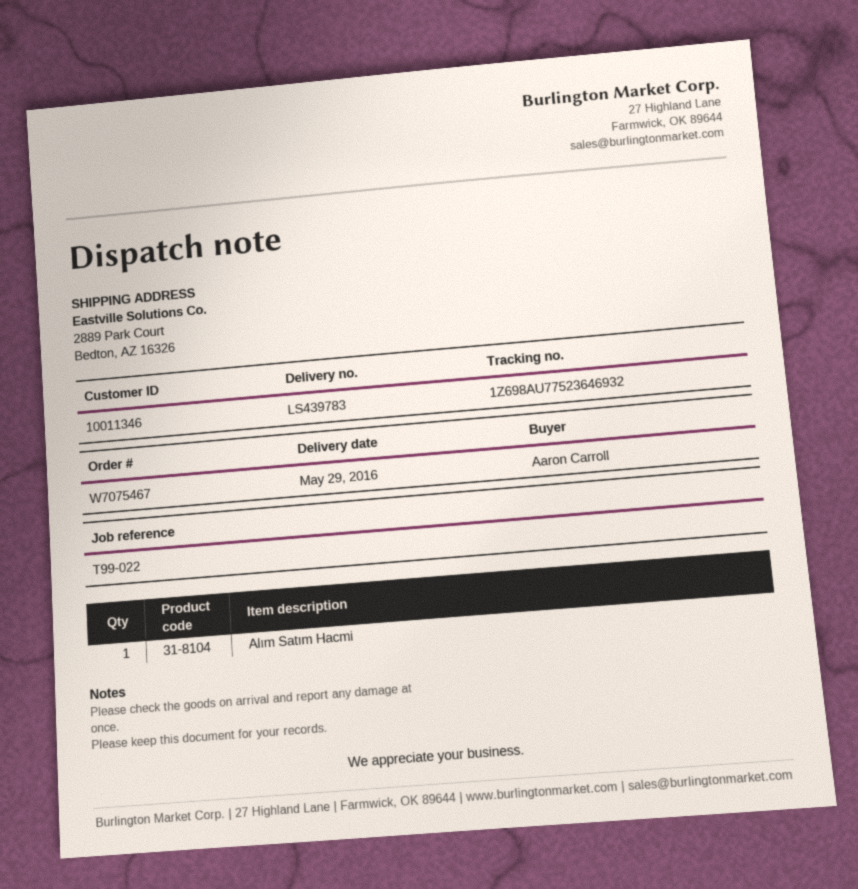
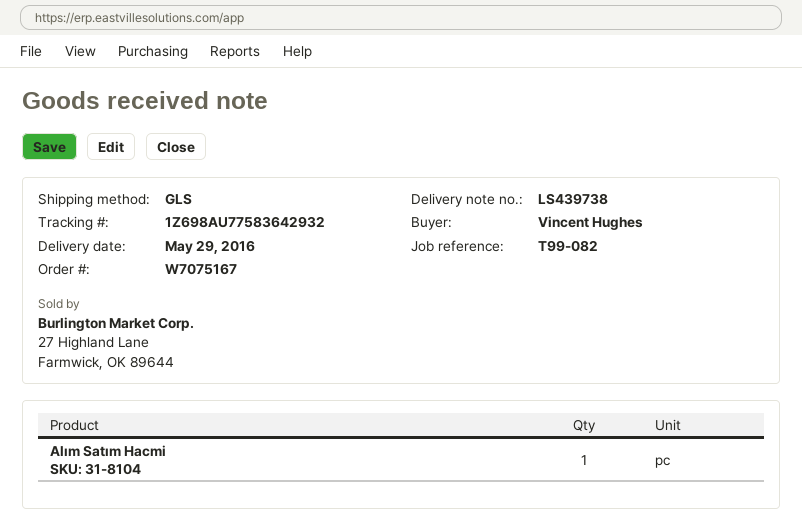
order number: W7075467 -> W7075167
delivery note number: LS439783 -> LS439738
reference: T99-022 -> T99-082
ordered by: Aaron Carroll -> Vincent Hughes
tracking number: 1Z698AU77523646932 -> 1Z698AU77583642932

